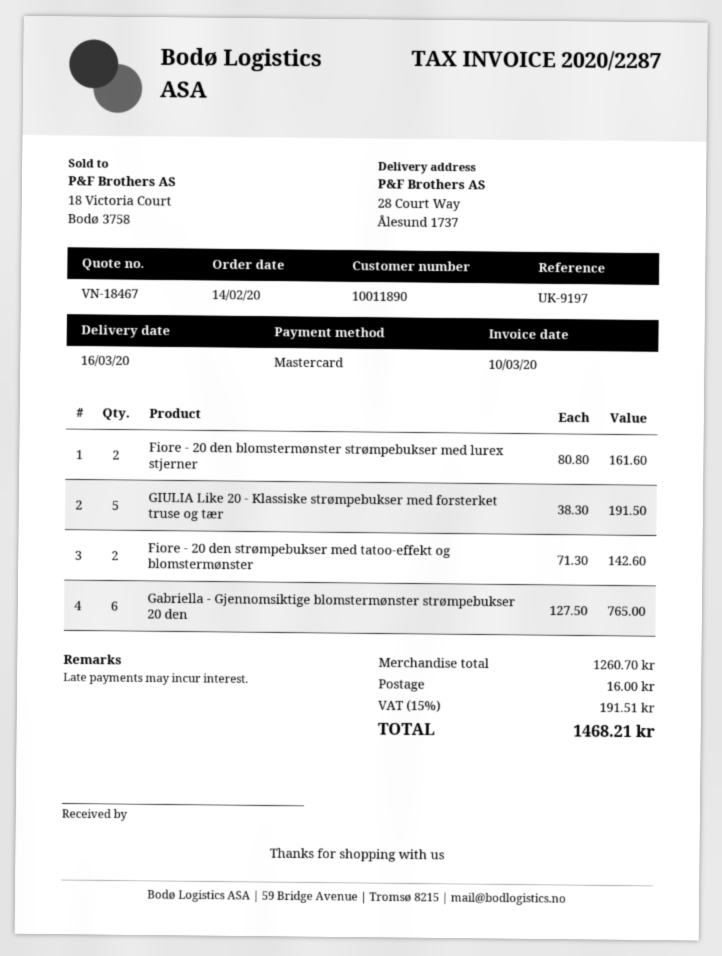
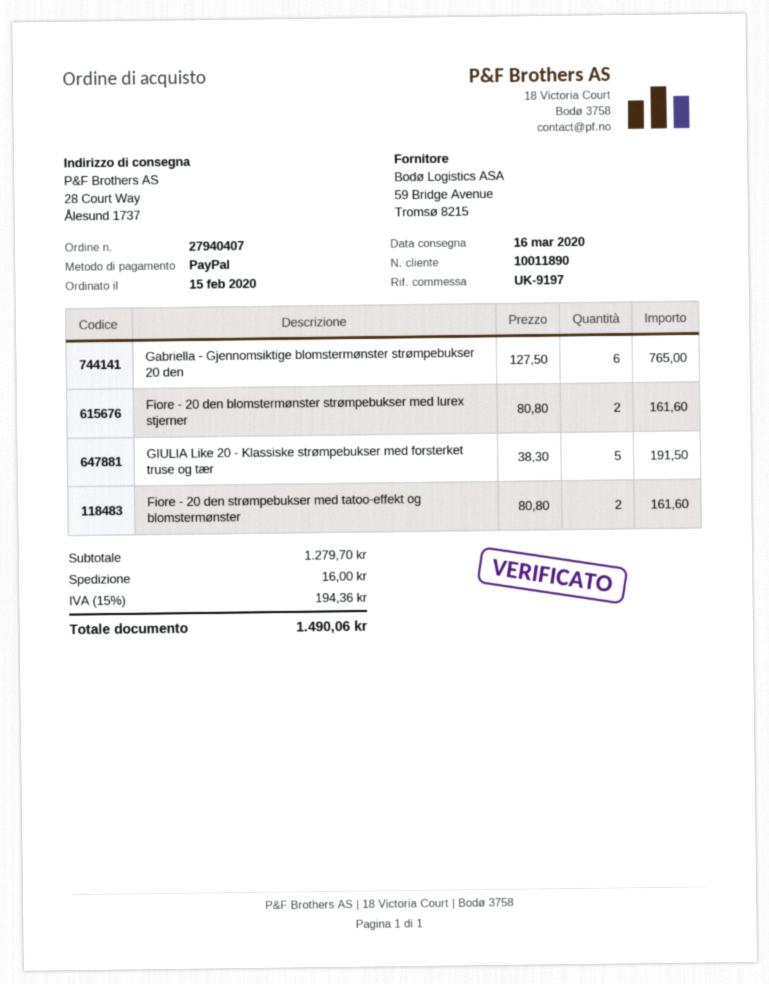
order date: 2020-02-14 -> 2020-02-15
payment method: Mastercard -> PayPal
Fiore - 20 den strømpebukser med tatoo-effekt og blomstermønster: 2 x 71.30 = 142.60 -> 2 x 80.80 = 161.60
subtotal: 1260.70 -> 1279.70
tax: 15% = 191.51 -> 15% = 194.36
total: 1468.21 -> 1490.06

